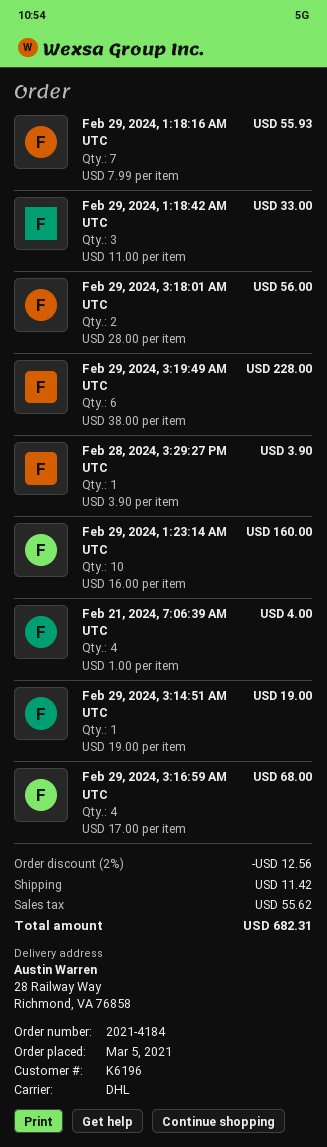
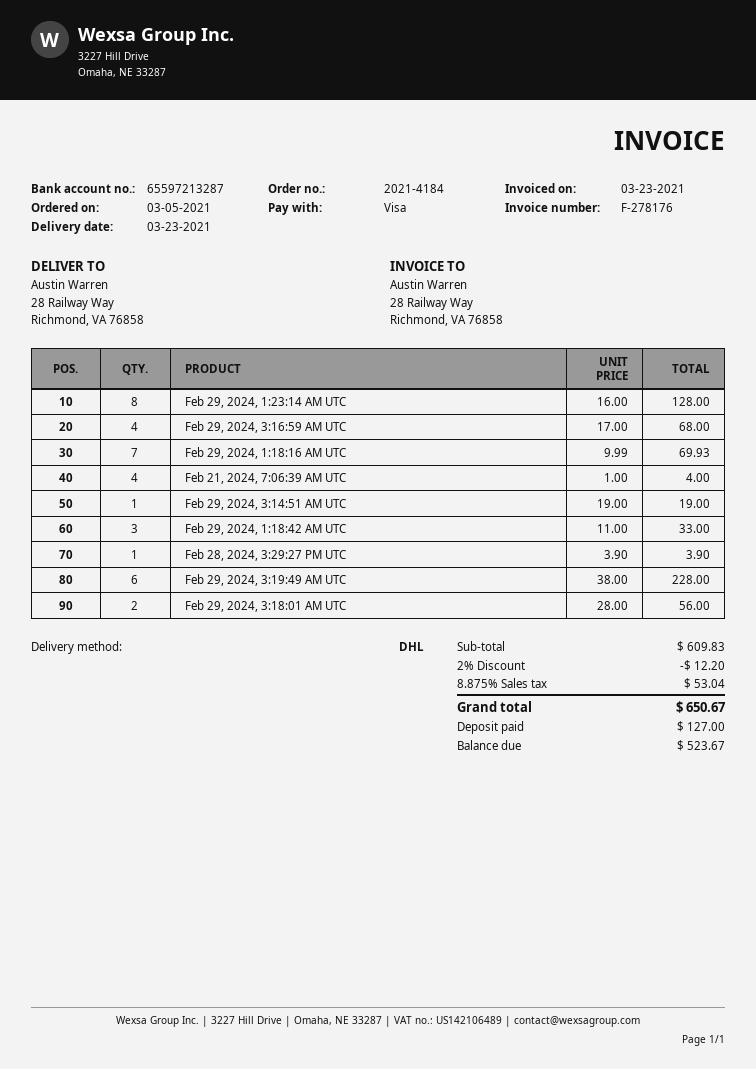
Feb 29, 2024, 1:18:16 AM UTC: 7 x 7.99 = 55.93 -> 7 x 9.99 = 69.93
Feb 29, 2024, 1:23:14 AM UTC: 10 x 16.00 = 160.00 -> 8 x 16.00 = 128.00
discount: 2% = 12.56 -> 2% = 12.20
shipping: 11.42 -> none
tax: 55.62 -> 53.04
total: 682.31 -> 650.67

